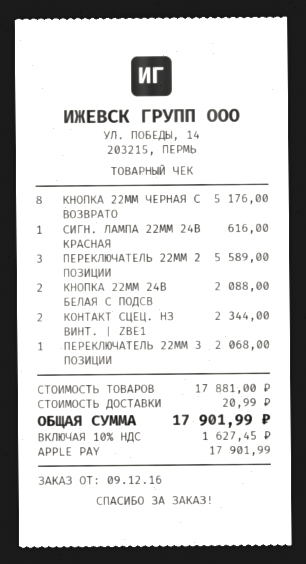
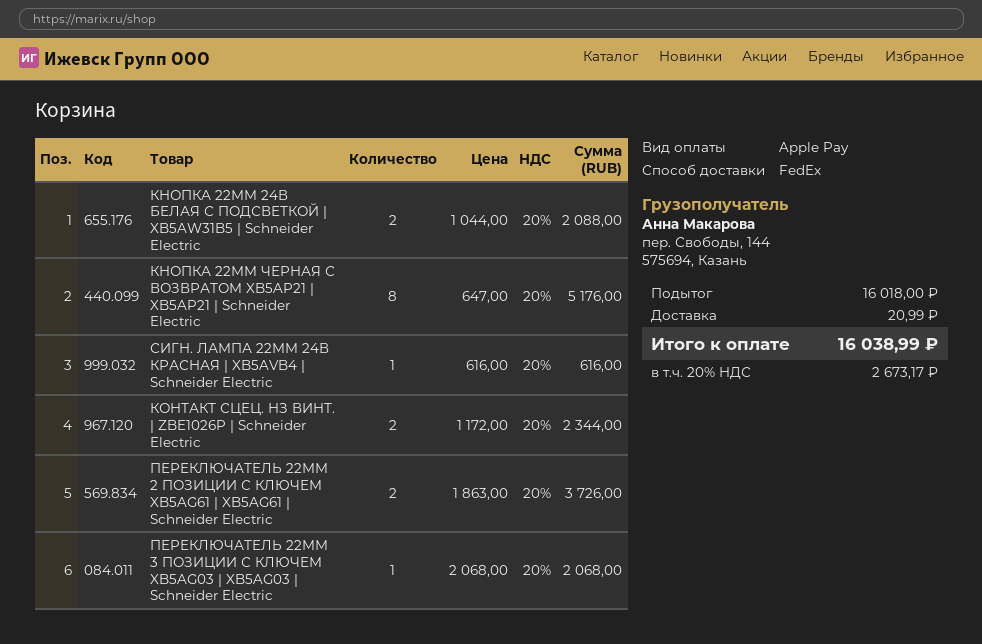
ПЕРЕКЛЮЧАТЕЛЬ 22ММ 2 ПОЗИЦИИ: 3 for 5589.00 -> 2 for 3726.00
subtotal: 17881.00 -> 16018.00
tax: 10% = 1627.45 -> 20% = 2673.17
total: 17901.99 -> 16038.99

